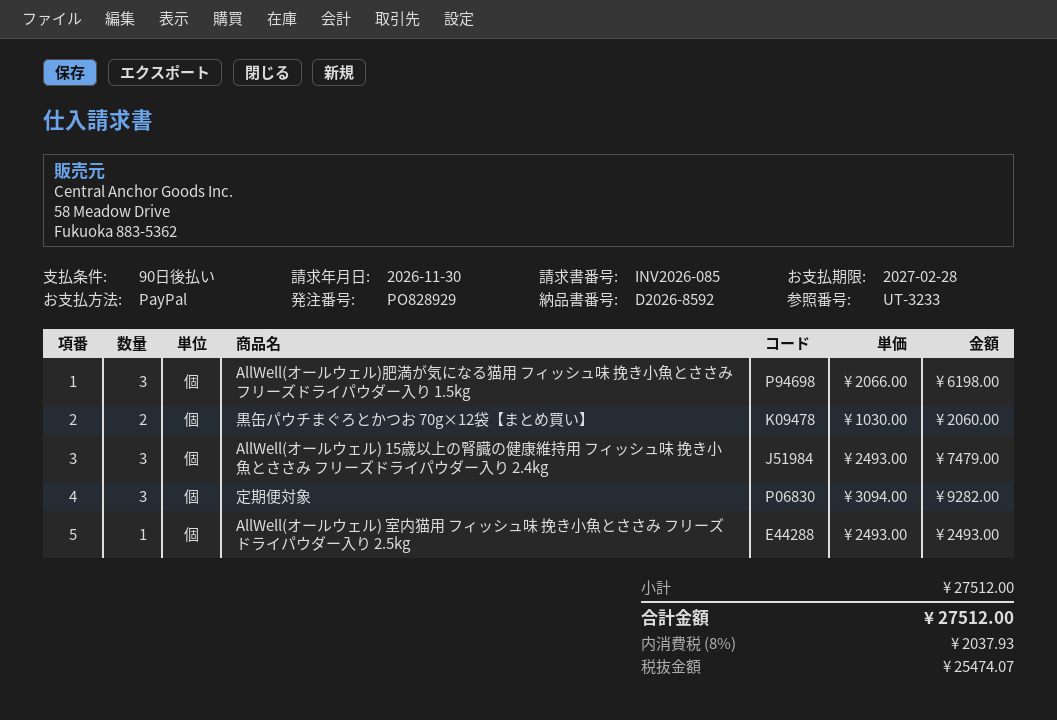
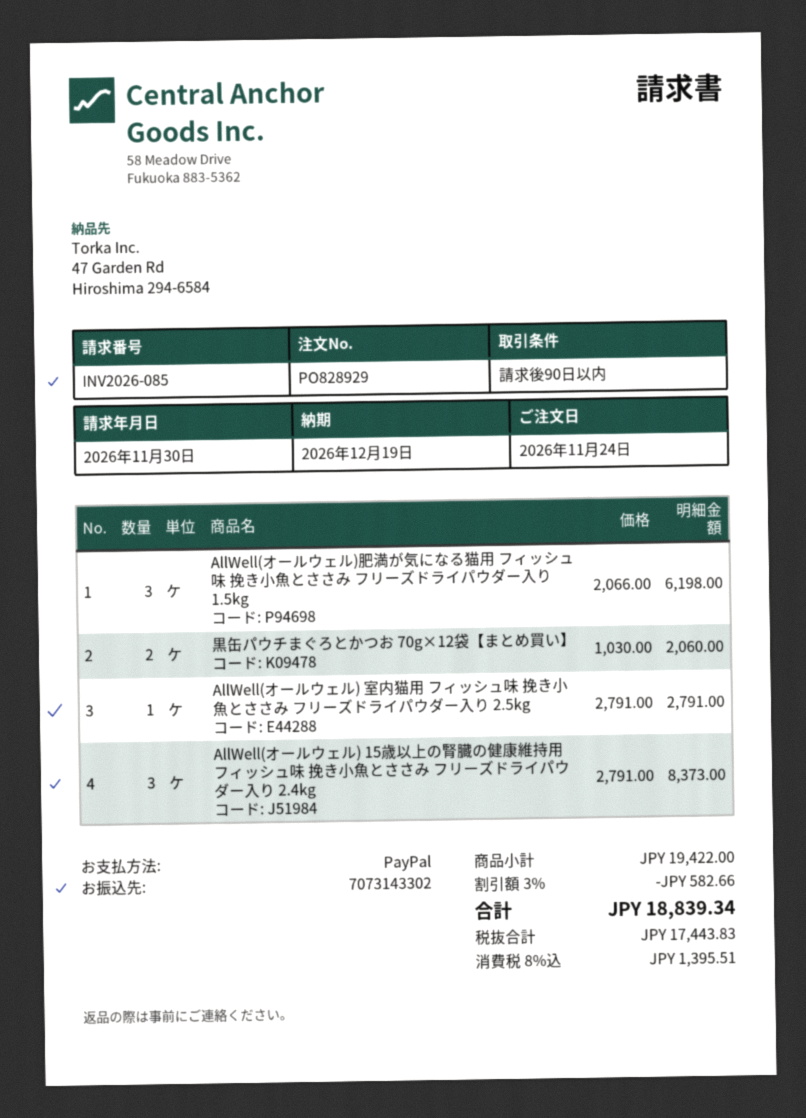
AllWell(オールウェル) 15歳以上の腎臓の健康維持用 フィッシュ味 挽き小魚とささみ フリーズドライパウダー入り 2.4kg: 3 x 2493.00 = 7479.00 -> 3 x 2791.00 = 8373.00
定期便対象: 3 x 3094.00 = 9282.00 -> none
AllWell(オールウェル) 室内猫用 フィッシュ味 挽き小魚とささみ フリーズドライパウダー入り 2.5kg: 1 x 2493.00 = 2493.00 -> 1 x 2791.00 = 2791.00
subtotal: 27512.00 -> 19422.00
discount: none -> 3% = 582.66
net: 25474.07 -> 17443.83
tax: 8% = 2037.93 -> 8% = 1395.51
total: 27512.00 -> 18839.34

